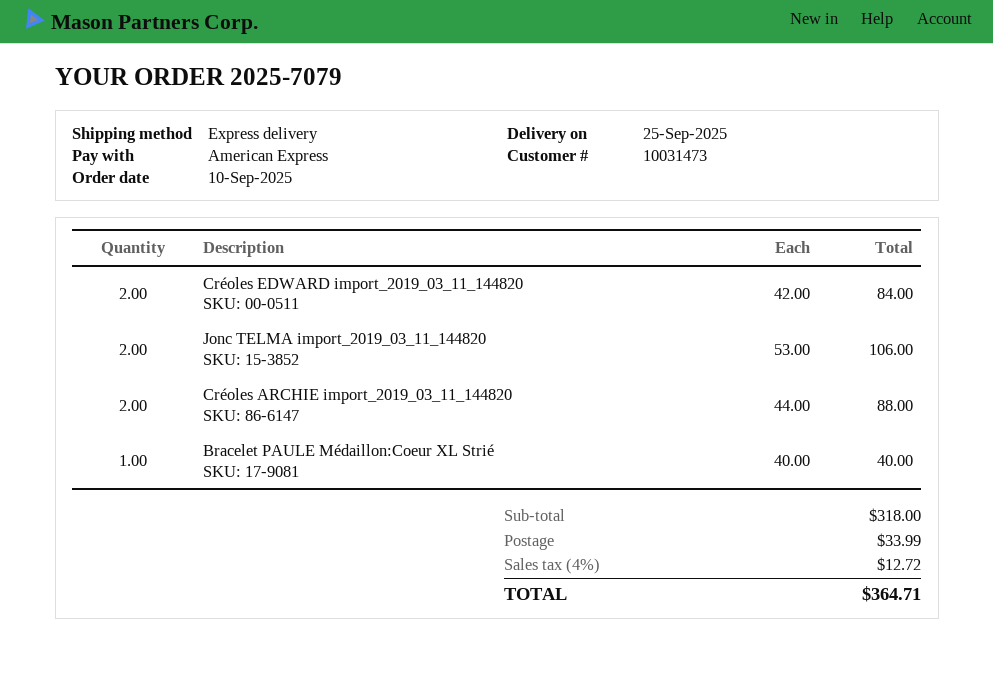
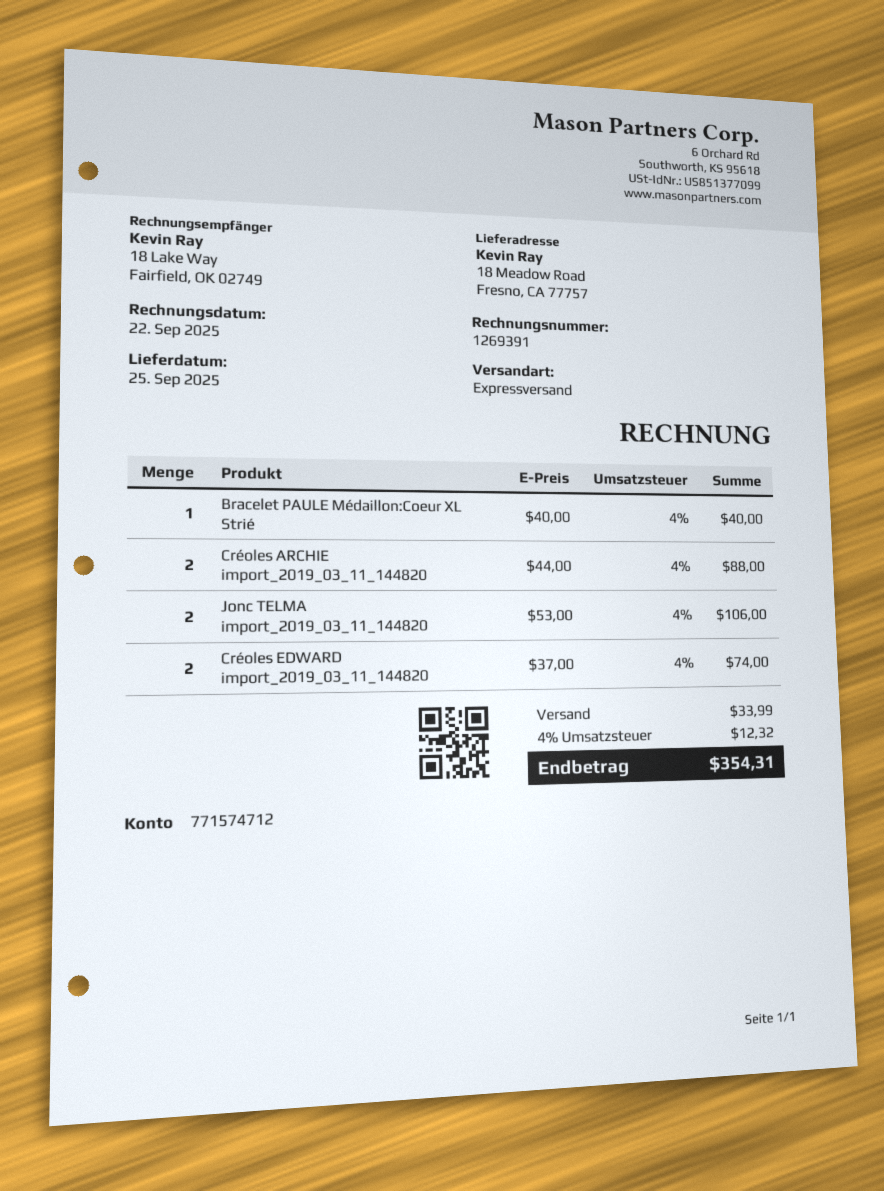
Créoles EDWARD import_2019_03_11_144820: 2 x 42.00 = 84.00 -> 2 x 37.00 = 74.00
tax: 4% = 12.72 -> 4% = 12.32
total: 364.71 -> 354.31

